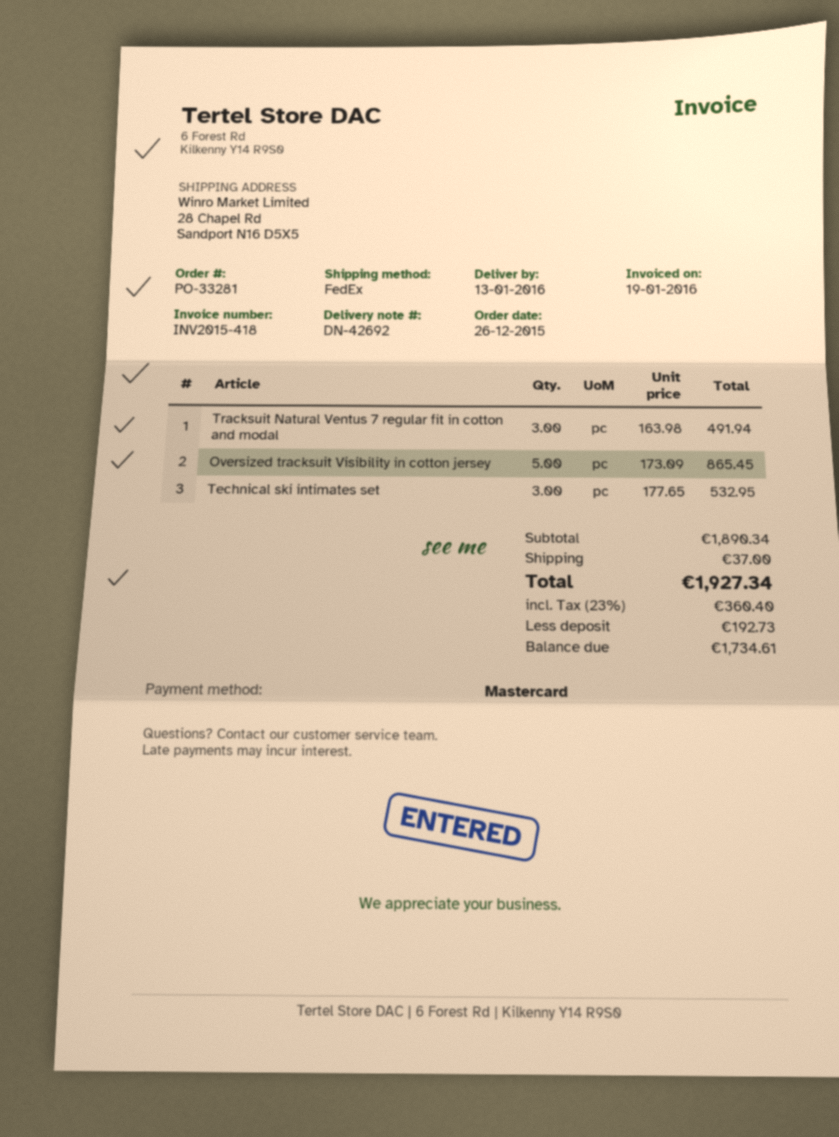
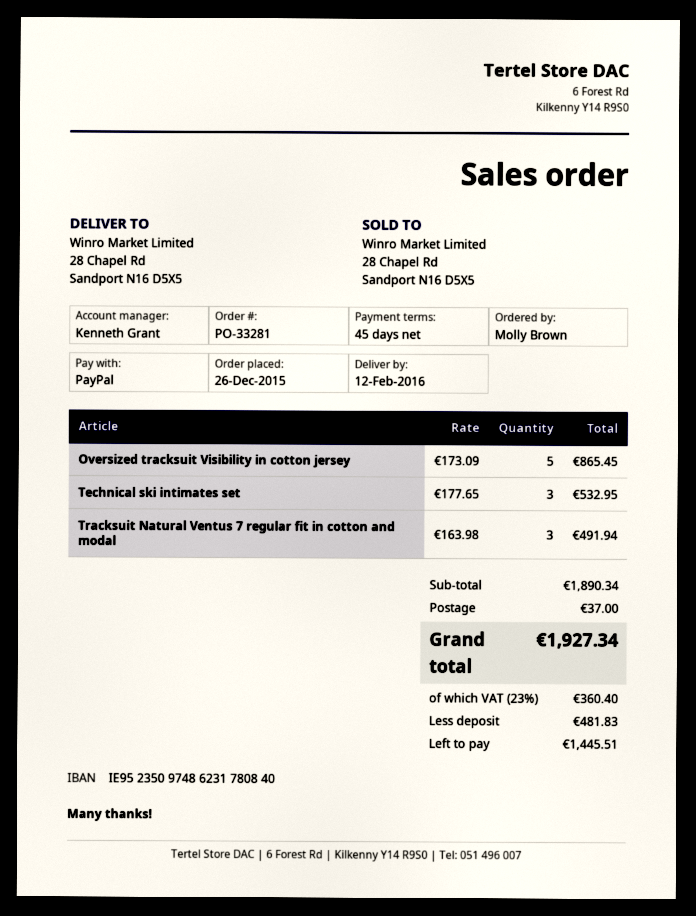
delivery date: 2016-01-13 -> 2016-02-12
payment method: Mastercard -> PayPal
deposit: 192.73 -> 481.83
balance: 1734.61 -> 1445.51

